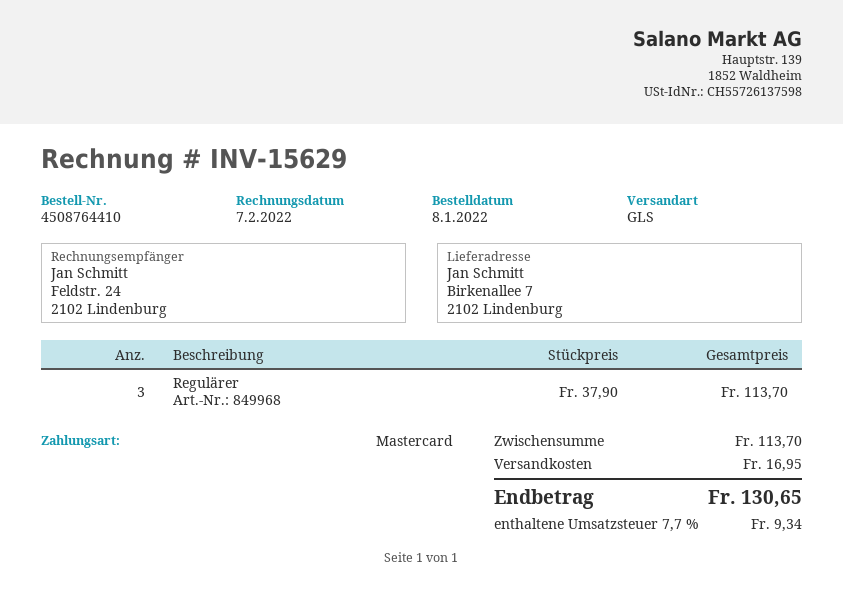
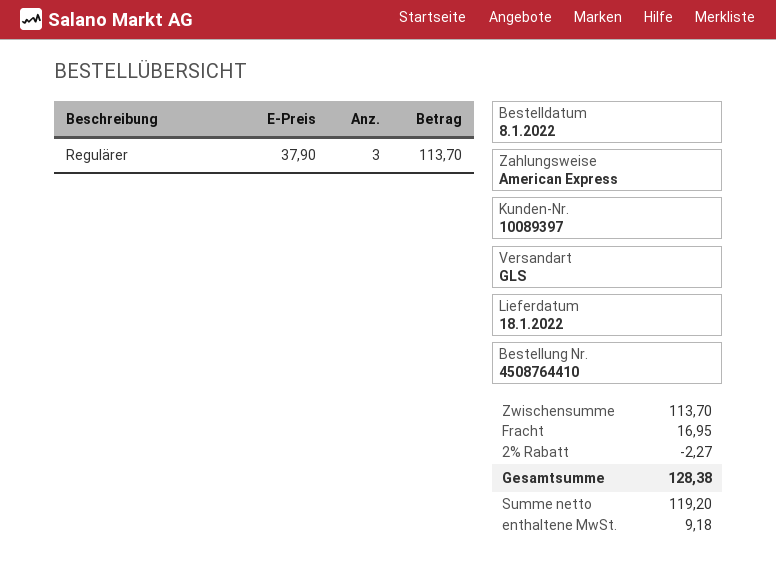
payment method: Mastercard -> American Express
discount: none -> 2% = 2.27
tax: 9.34 -> 9.18
total: 130.65 -> 128.38

